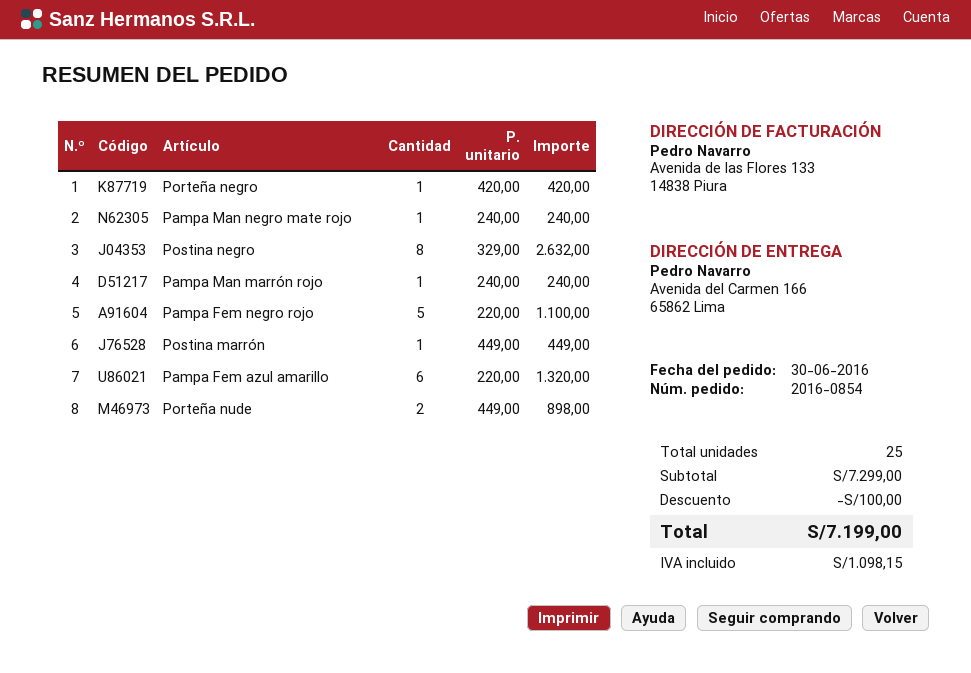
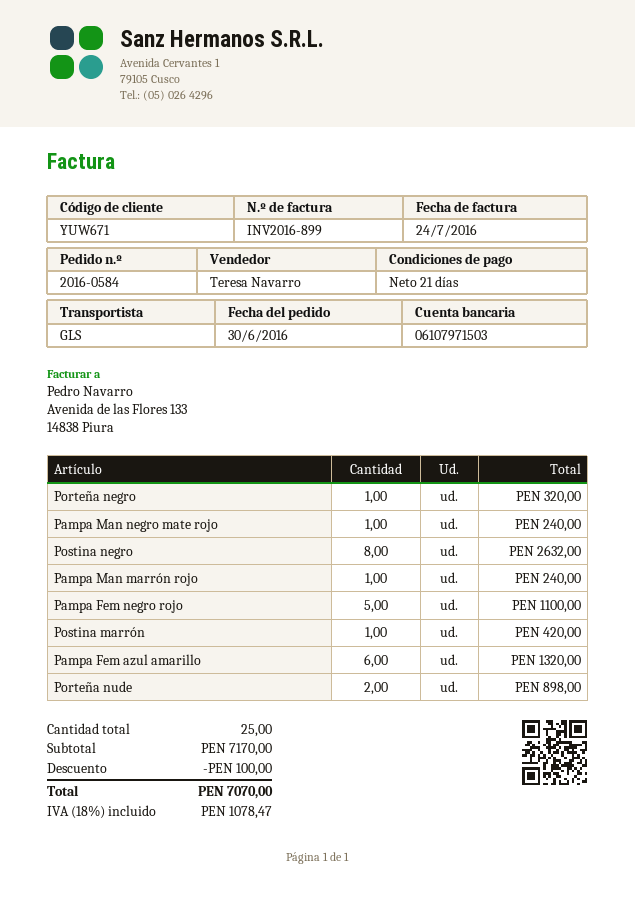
order number: 2016-0854 -> 2016-0584
Porteña negro: 1 for 420.00 -> 1 for 320.00
Postina marrón: 1 for 449.00 -> 1 for 420.00
subtotal: 7299.00 -> 7170.00
tax: 1098.15 -> 1078.47
total: 7199.00 -> 7070.00

